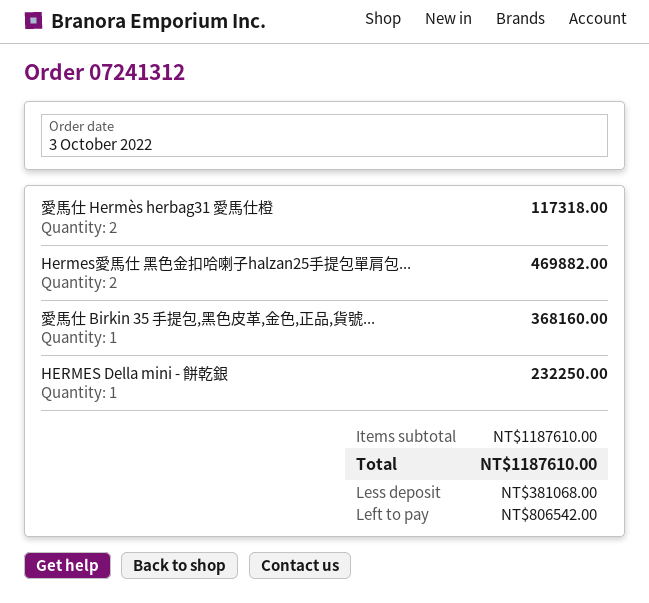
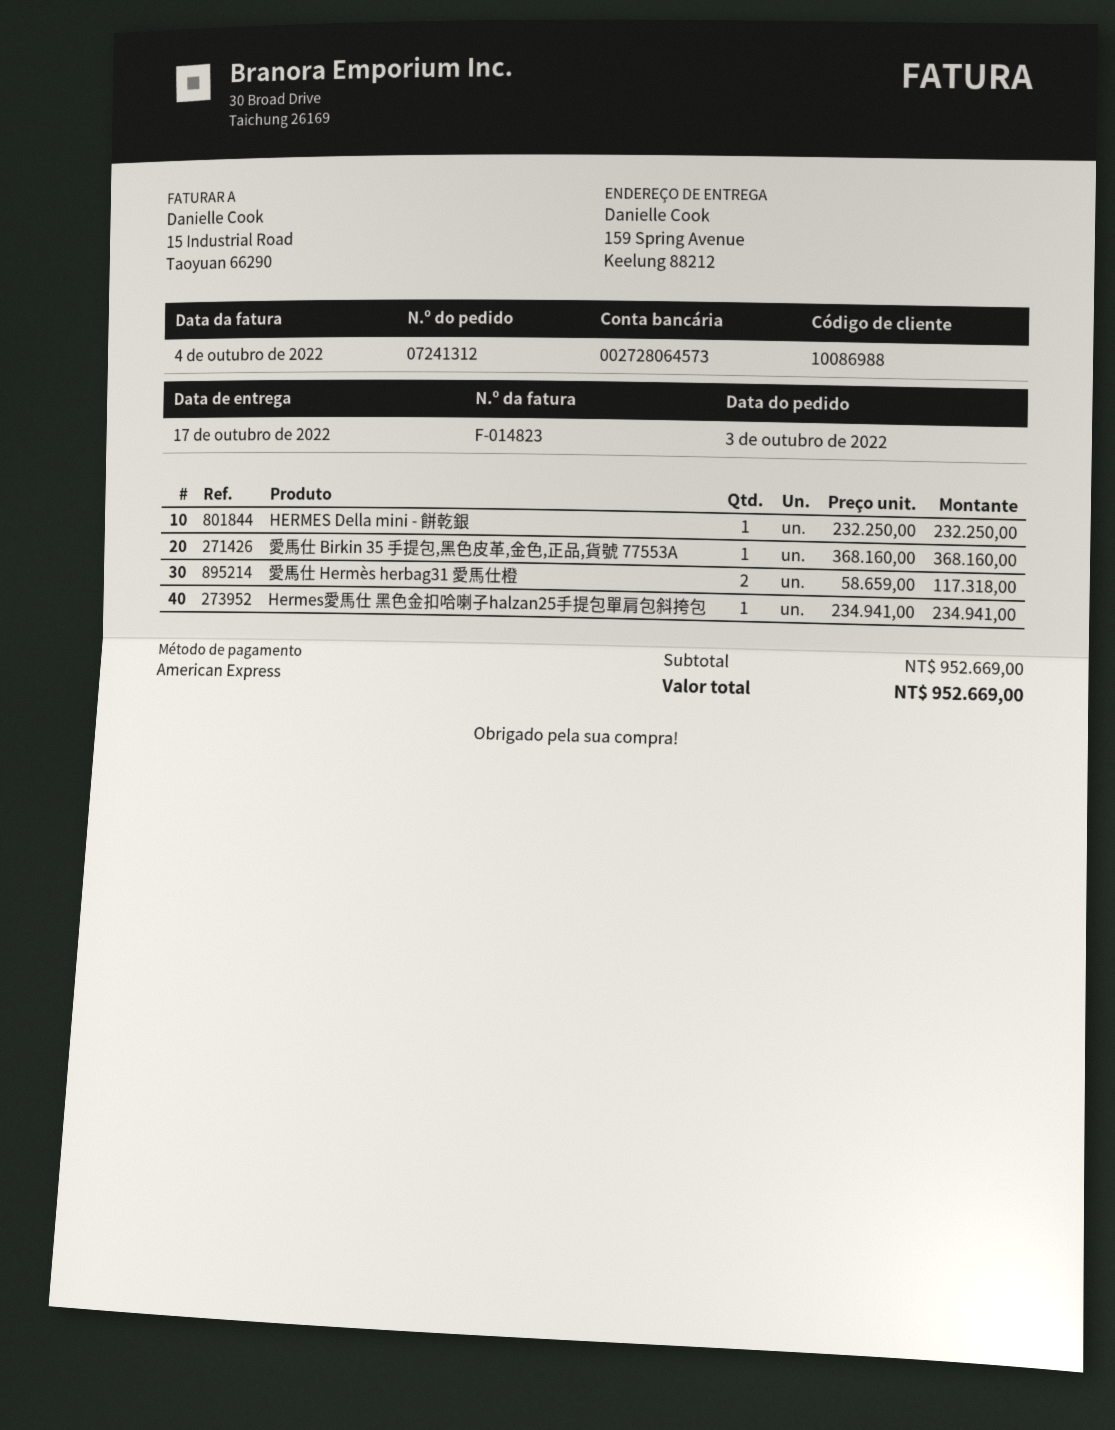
Hermes愛馬仕 黑色金扣哈喇子halzan25手提包單肩包...: 2 for 469882.00 -> 1 for 234941.00
subtotal: 1187610.00 -> 952669.00
total: 1187610.00 -> 952669.00

